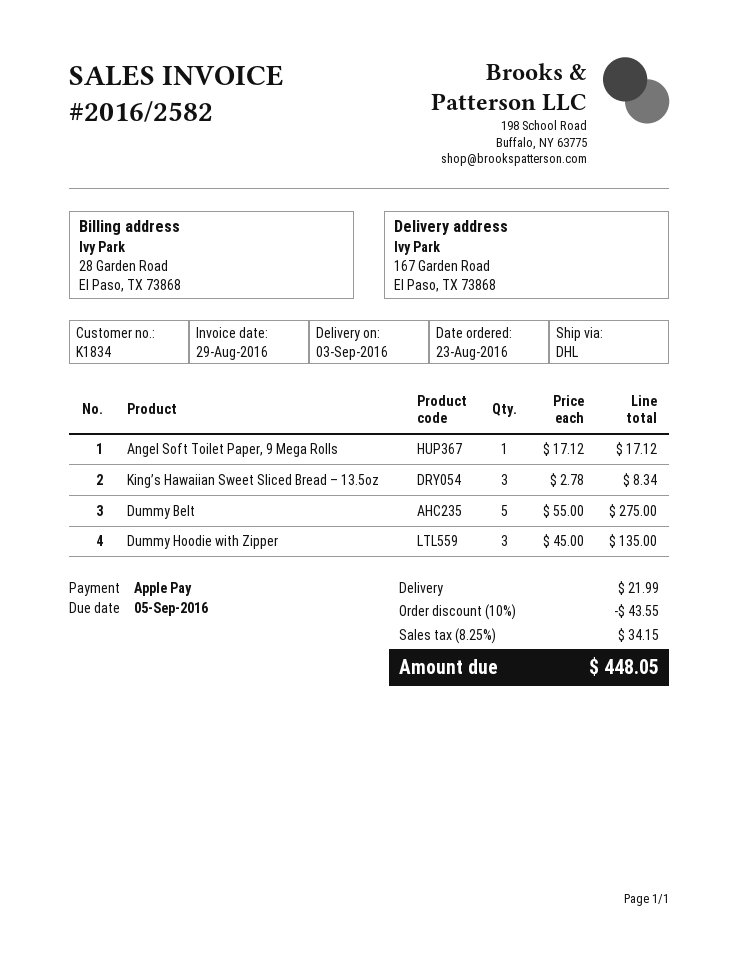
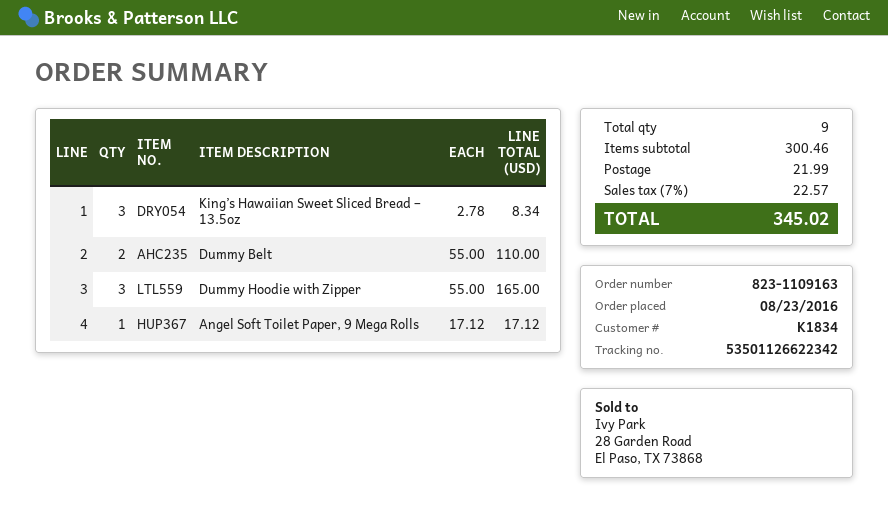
Dummy Belt: 5 x 55.00 = 275.00 -> 2 x 55.00 = 110.00
Dummy Hoodie with Zipper: 3 x 45.00 = 135.00 -> 3 x 55.00 = 165.00
discount: 10% = 43.55 -> none
tax: 8.25% = 34.15 -> 7% = 22.57
total: 448.05 -> 345.02

